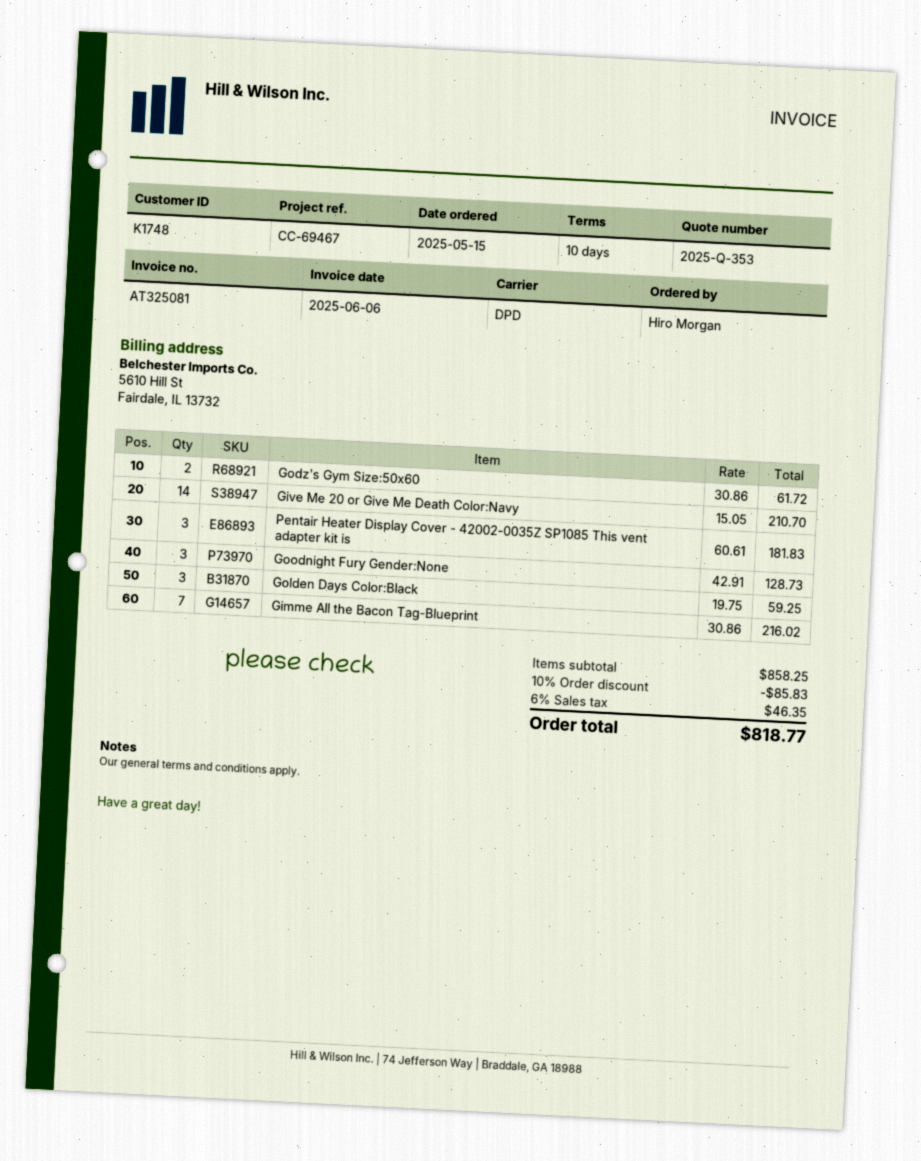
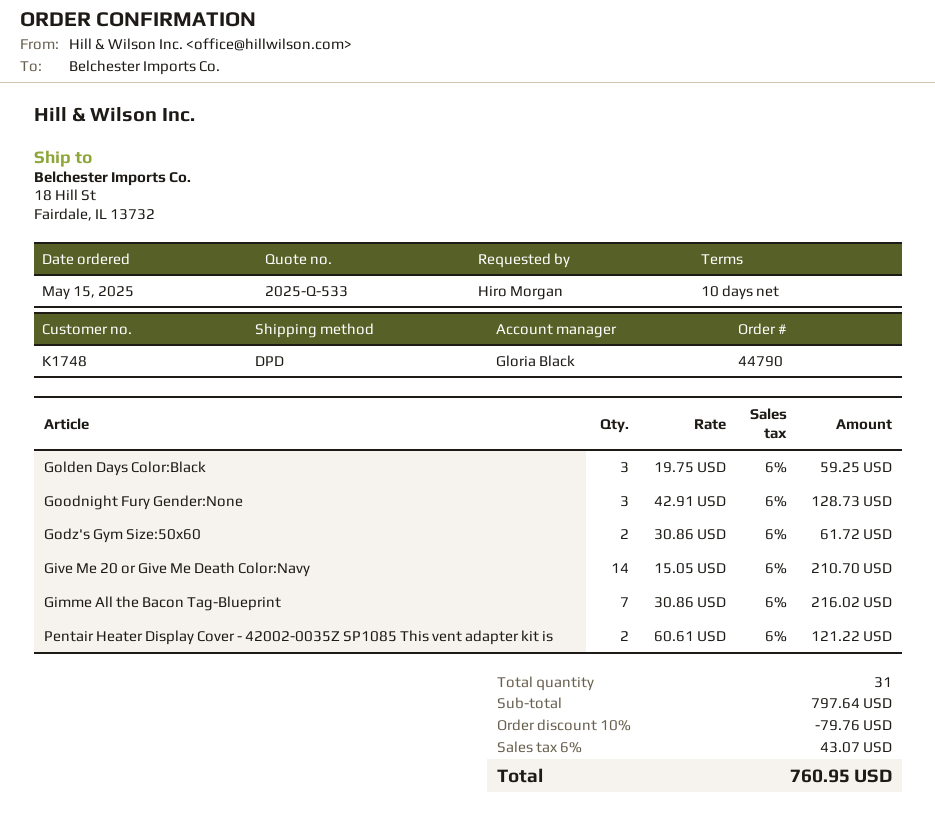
quote number: 2025-Q-353 -> 2025-Q-533
Pentair Heater Display Cover - 42002-0035Z SP1085 This vent adapter kit is: 3 x 60.61 = 181.83 -> 2 x 60.61 = 121.22
subtotal: 858.25 -> 797.64
discount: 10% = 85.83 -> 10% = 79.76
tax: 6% = 46.35 -> 6% = 43.07
total: 818.77 -> 760.95

